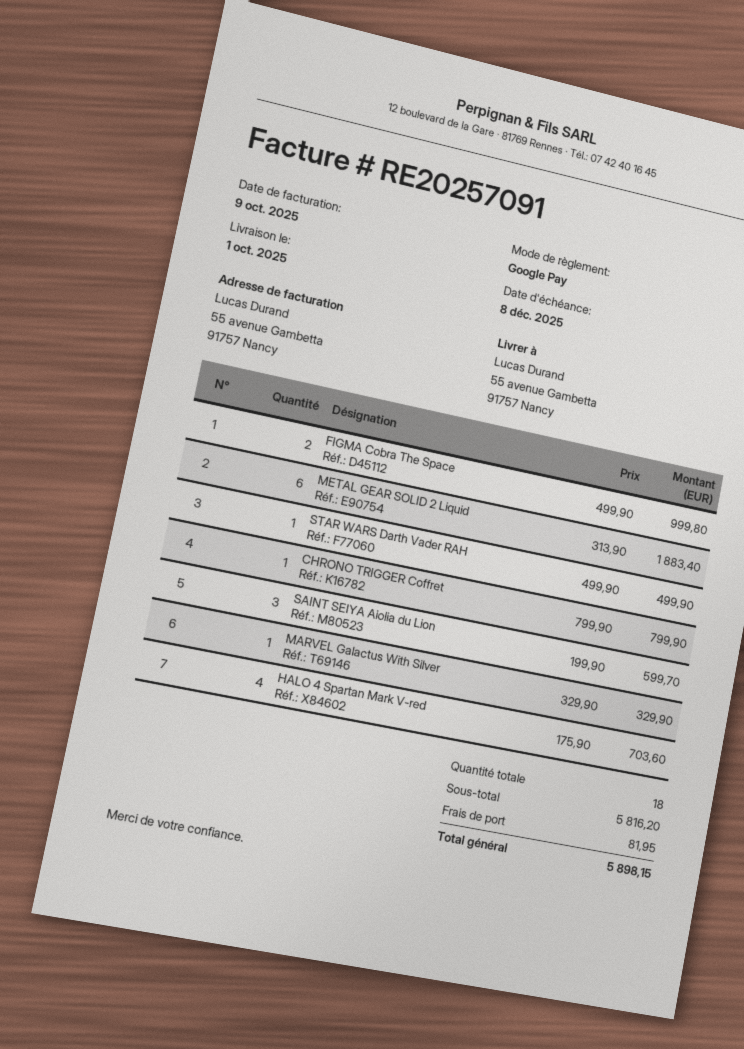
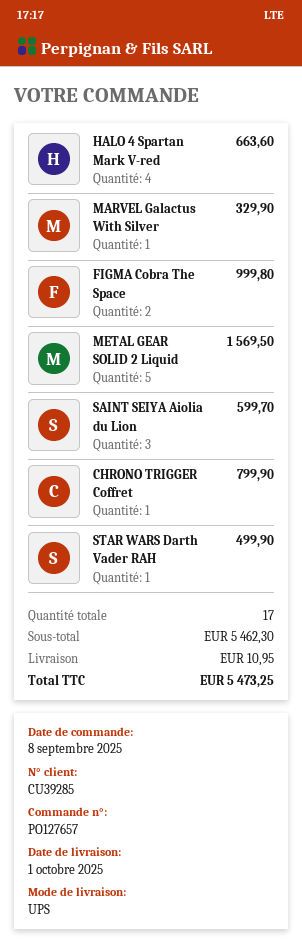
METAL GEAR SOLID 2 Liquid: 6 for 1883.40 -> 5 for 1569.50
HALO 4 Spartan Mark V-red: 4 for 703.60 -> 4 for 663.60
total quantity: 18 -> 17
subtotal: 5816.20 -> 5462.30
shipping: 81.95 -> 10.95
total: 5898.15 -> 5473.25

